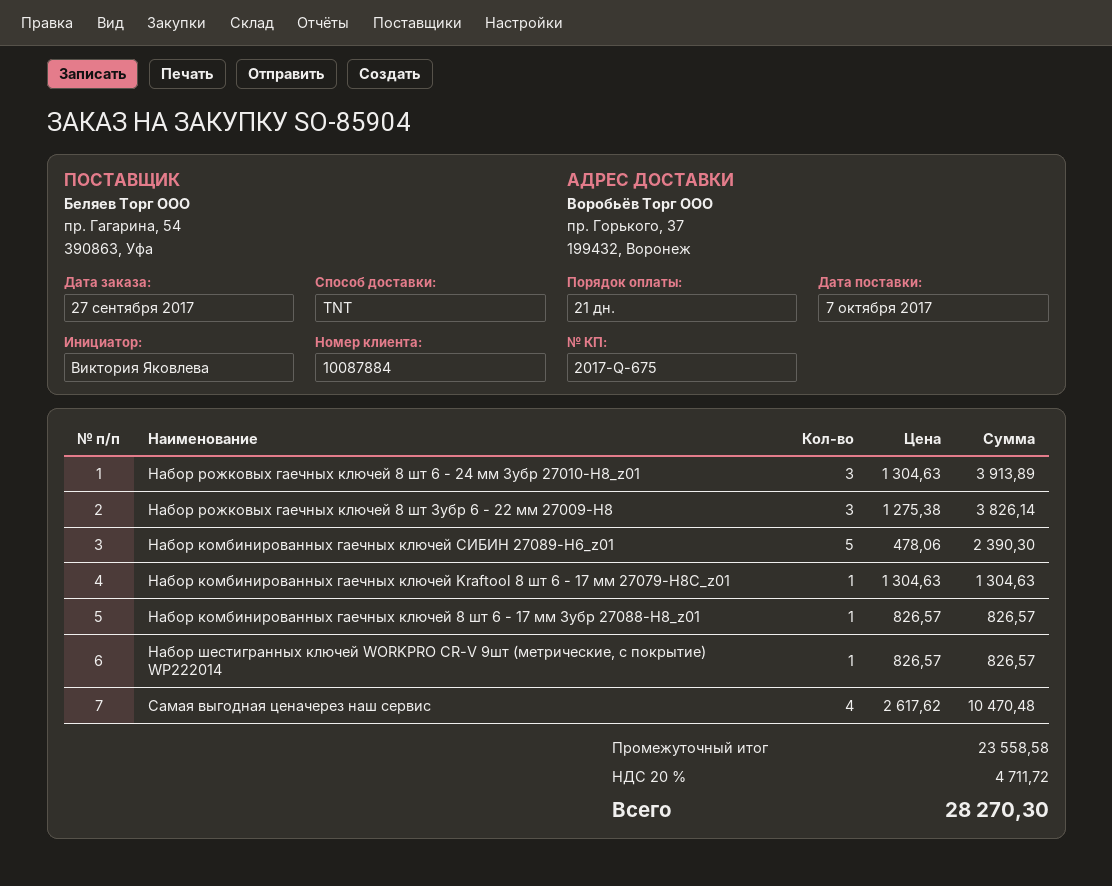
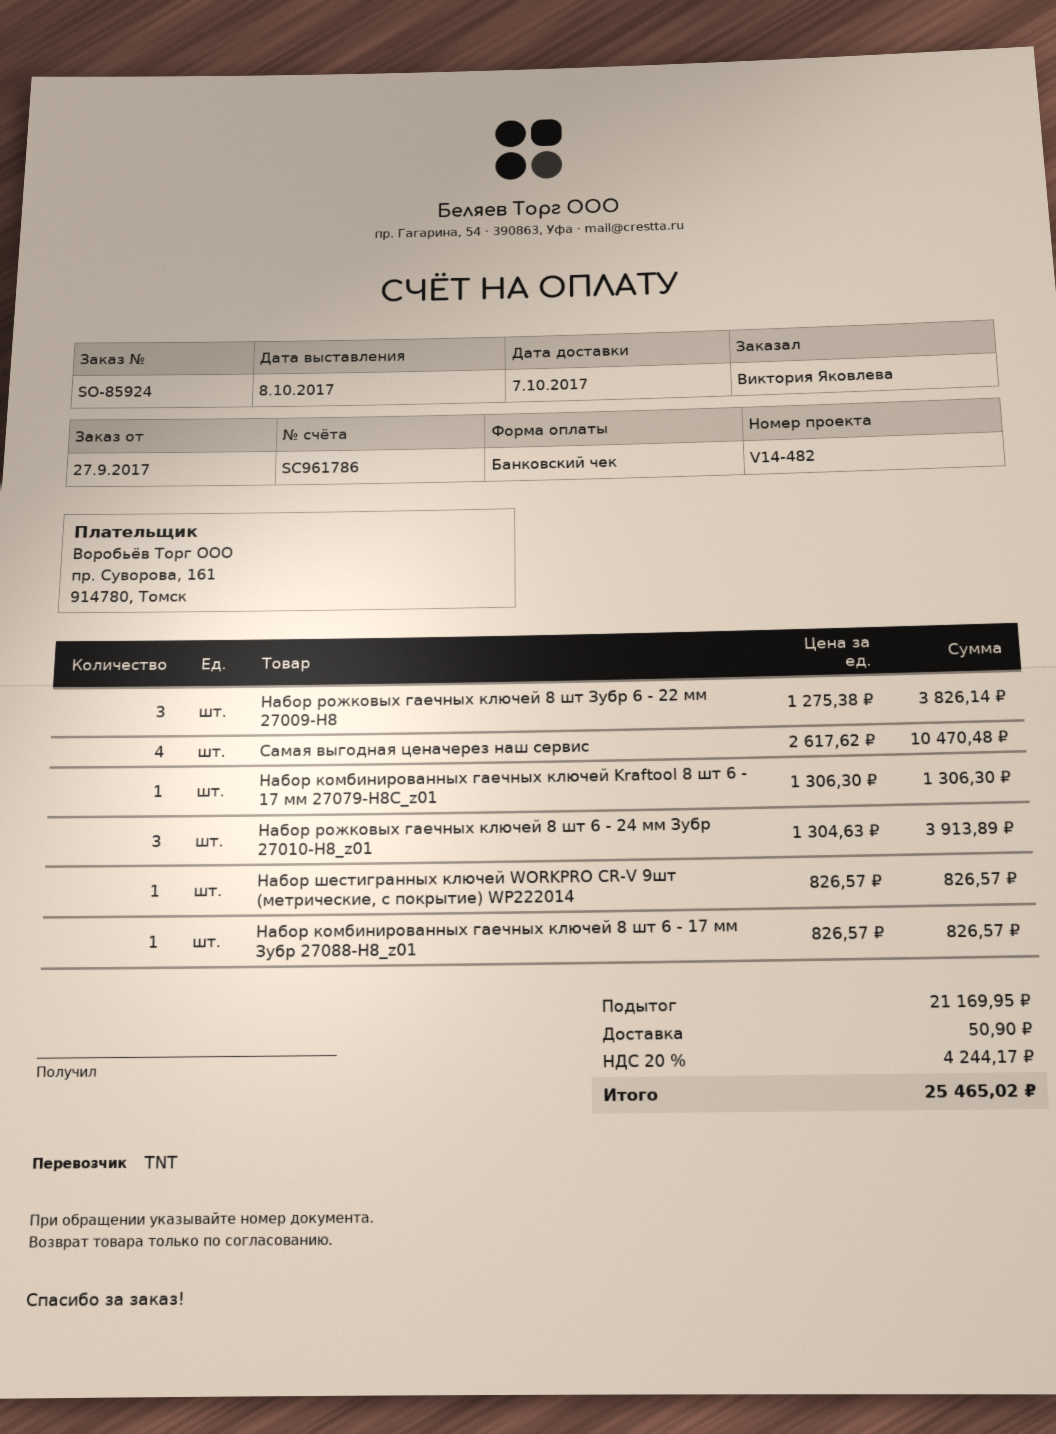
order number: SO-85904 -> SO-85924
Набор комбинированных гаечных ключей СИБИН 27089-H6_z01: 5 x 478.06 = 2390.30 -> none
Набор комбинированных гаечных ключей Kraftool 8 шт 6 - 17 мм 27079-H8C_z01: 1 x 1304.63 = 1304.63 -> 1 x 1306.30 = 1306.30
subtotal: 23558.58 -> 21169.95
shipping: none -> 50.90
tax: 20% = 4711.72 -> 20% = 4244.17
total: 28270.30 -> 25465.02

